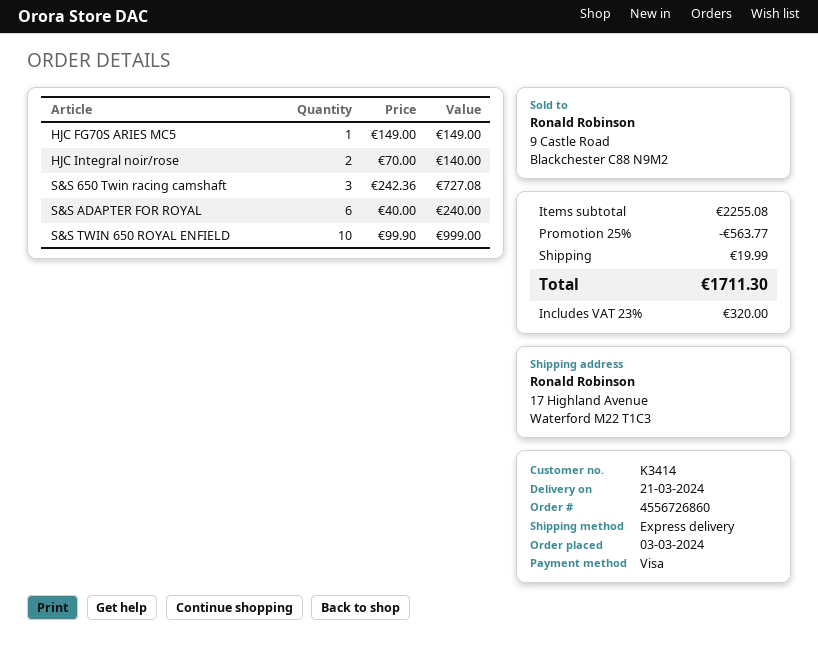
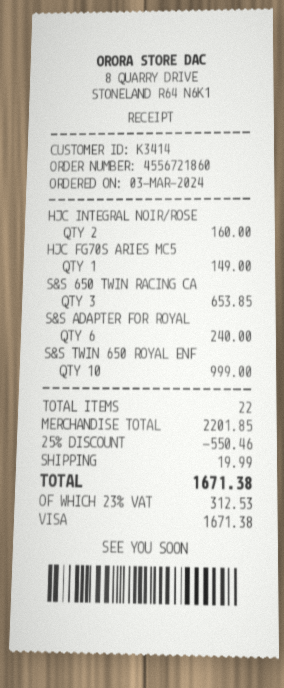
order number: 4556726860 -> 4556721860
HJC Integral noir/rose: 2 for 140.00 -> 2 for 160.00
S&S 650 Twin racing camshaft: 3 for 727.08 -> 3 for 653.85
subtotal: 2255.08 -> 2201.85
discount: 25% = 563.77 -> 25% = 550.46
tax: 23% = 320.00 -> 23% = 312.53
total: 1711.30 -> 1671.38

